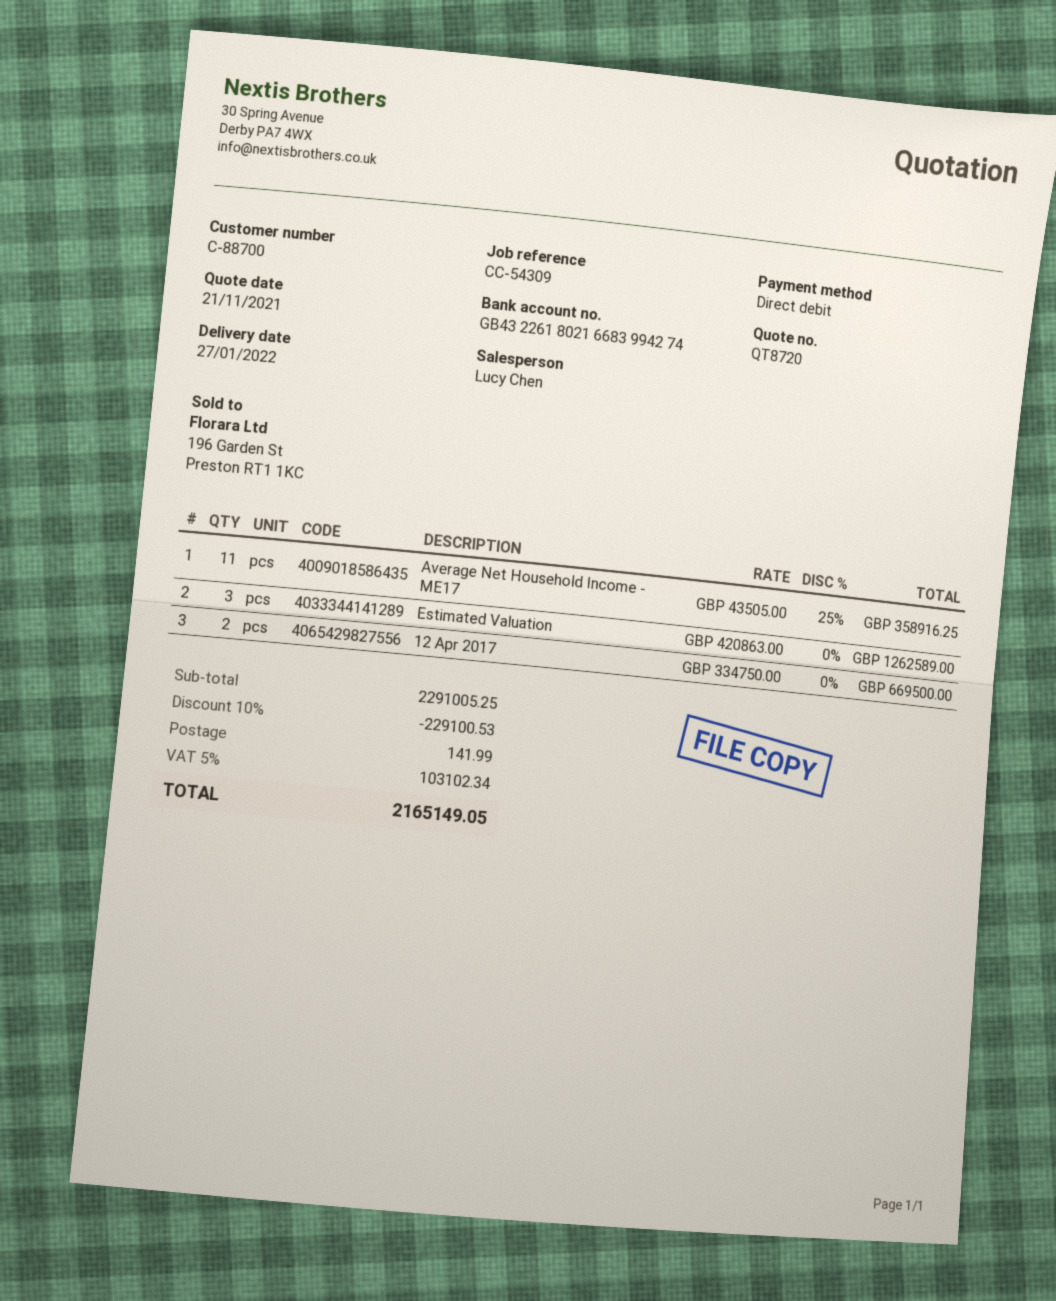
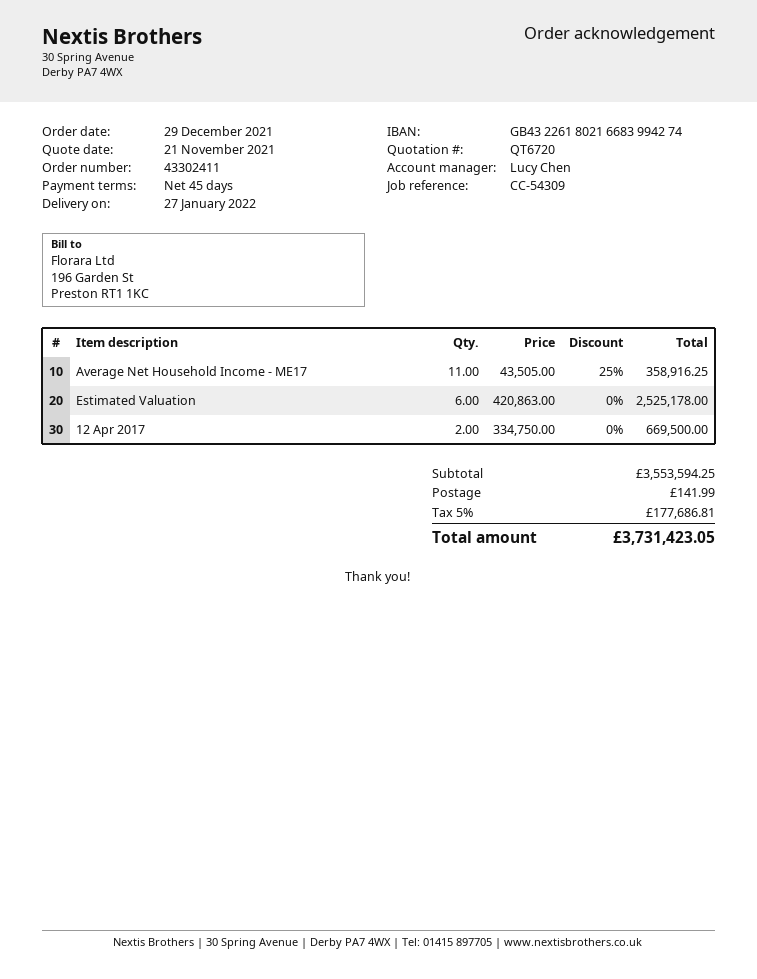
quote number: QT8720 -> QT6720
Estimated Valuation: 3 x 420863.00 = 1262589.00 -> 6 x 420863.00 = 2525178.00
subtotal: 2291005.25 -> 3553594.25
discount: 10% = 229100.53 -> none
tax: 5% = 103102.34 -> 5% = 177686.81
total: 2165149.05 -> 3731423.05

